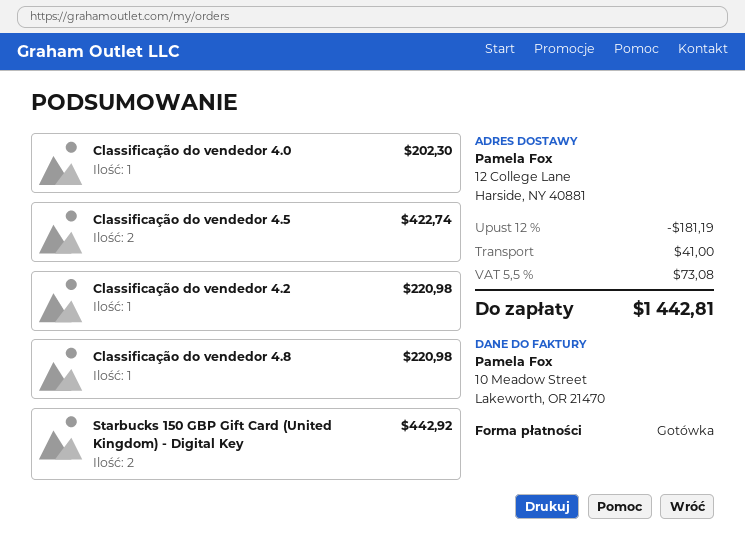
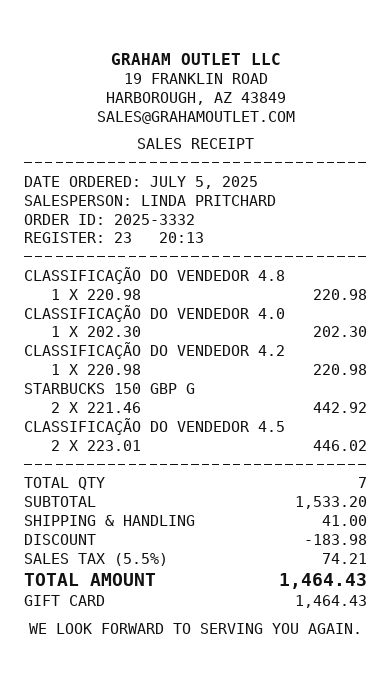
payment method: cash -> gift card
Classificação do vendedor 4.5: 2 for 422.74 -> 2 for 446.02
discount: 181.19 -> 183.98
tax: 5.5% = 73.08 -> 5.5% = 74.21
total: 1442.81 -> 1464.43

